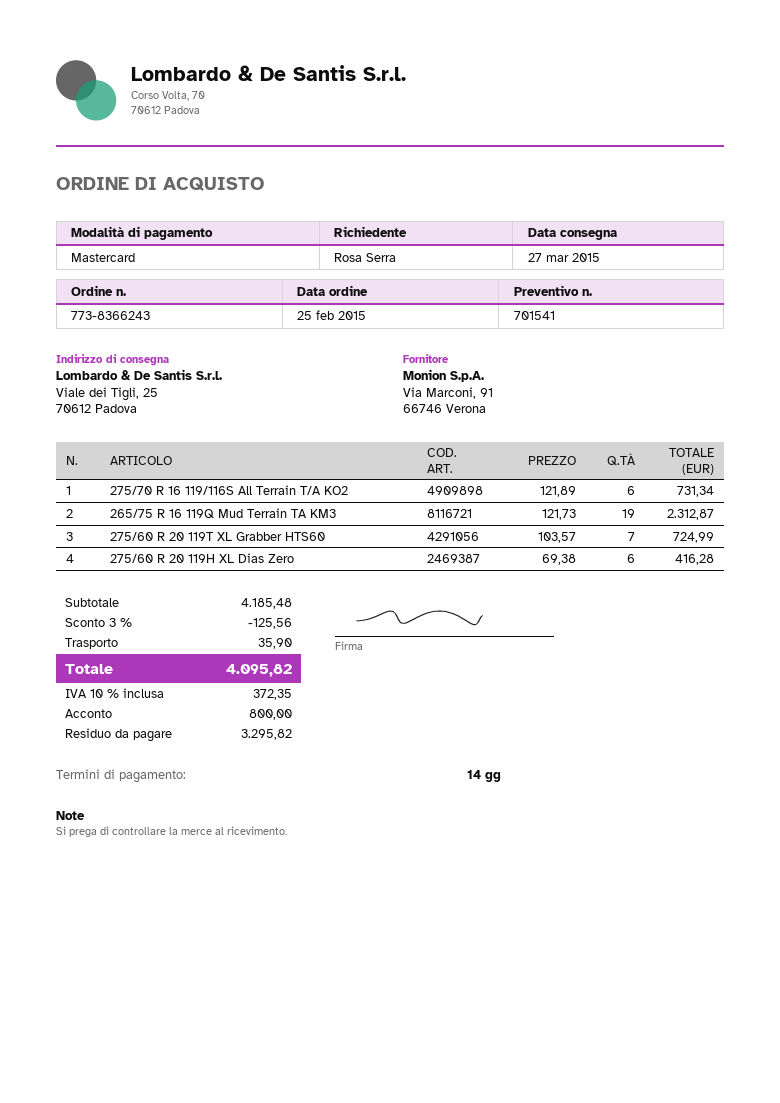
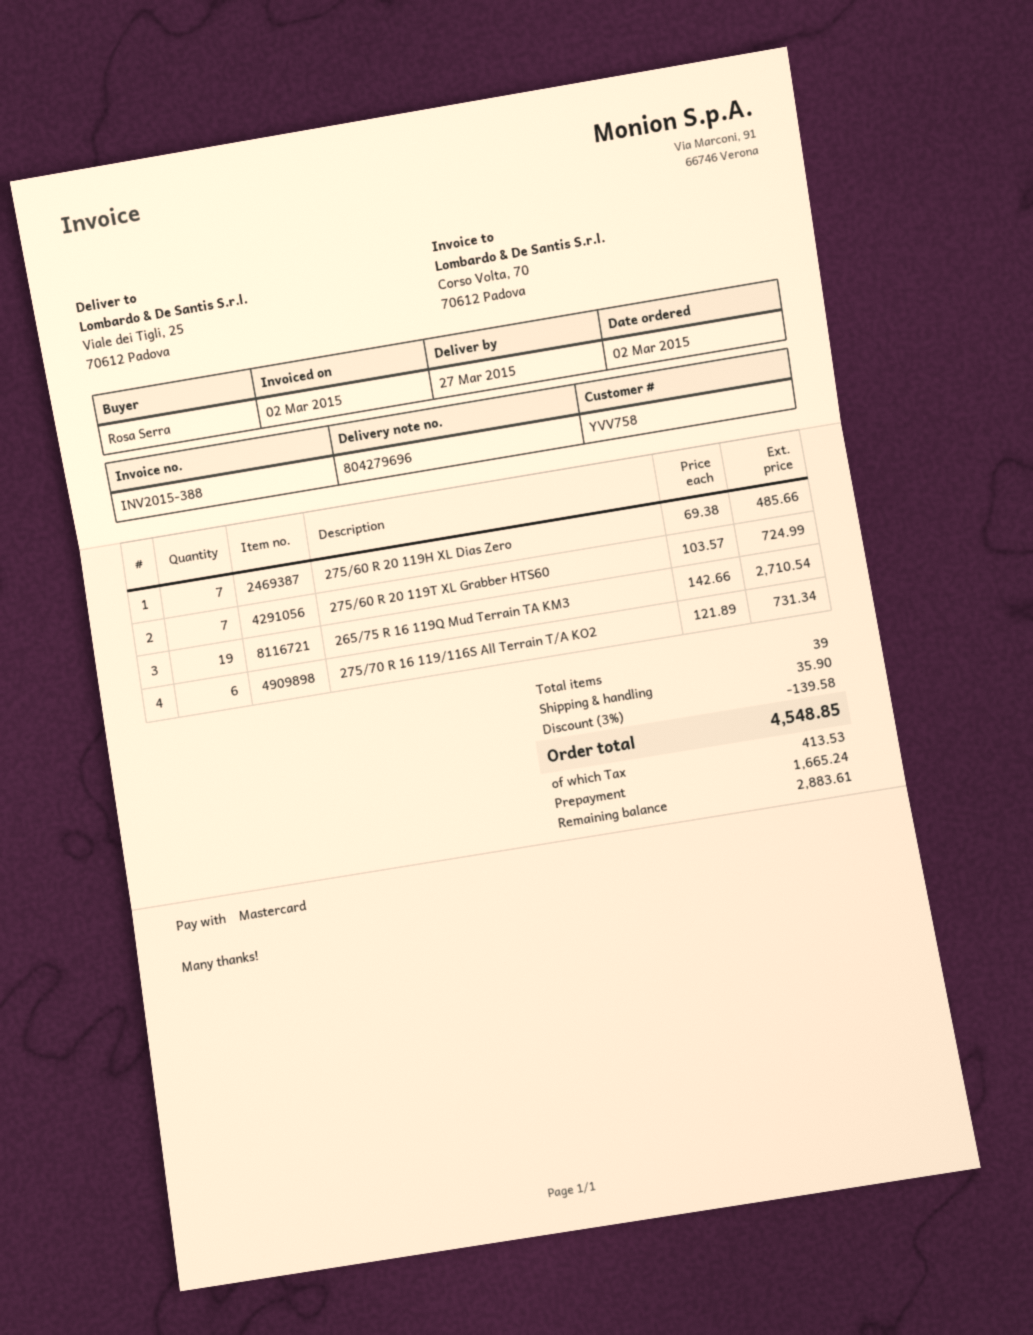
order date: 2015-02-25 -> 2015-03-02
265/75 R 16 119Q Mud Terrain TA KM3: 19 x 121.73 = 2312.87 -> 19 x 142.66 = 2710.54
275/60 R 20 119H XL Dias Zero: 6 x 69.38 = 416.28 -> 7 x 69.38 = 485.66
discount: 3% = 125.56 -> 3% = 139.58
tax: 372.35 -> 413.53
total: 4095.82 -> 4548.85
deposit: 800.00 -> 1665.24
balance: 3295.82 -> 2883.61

